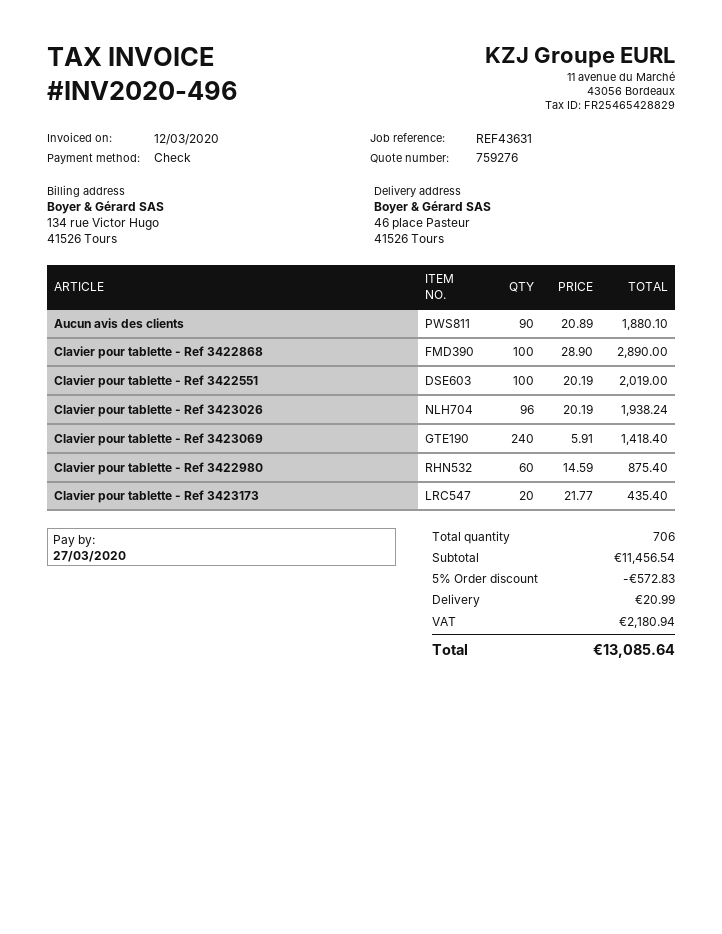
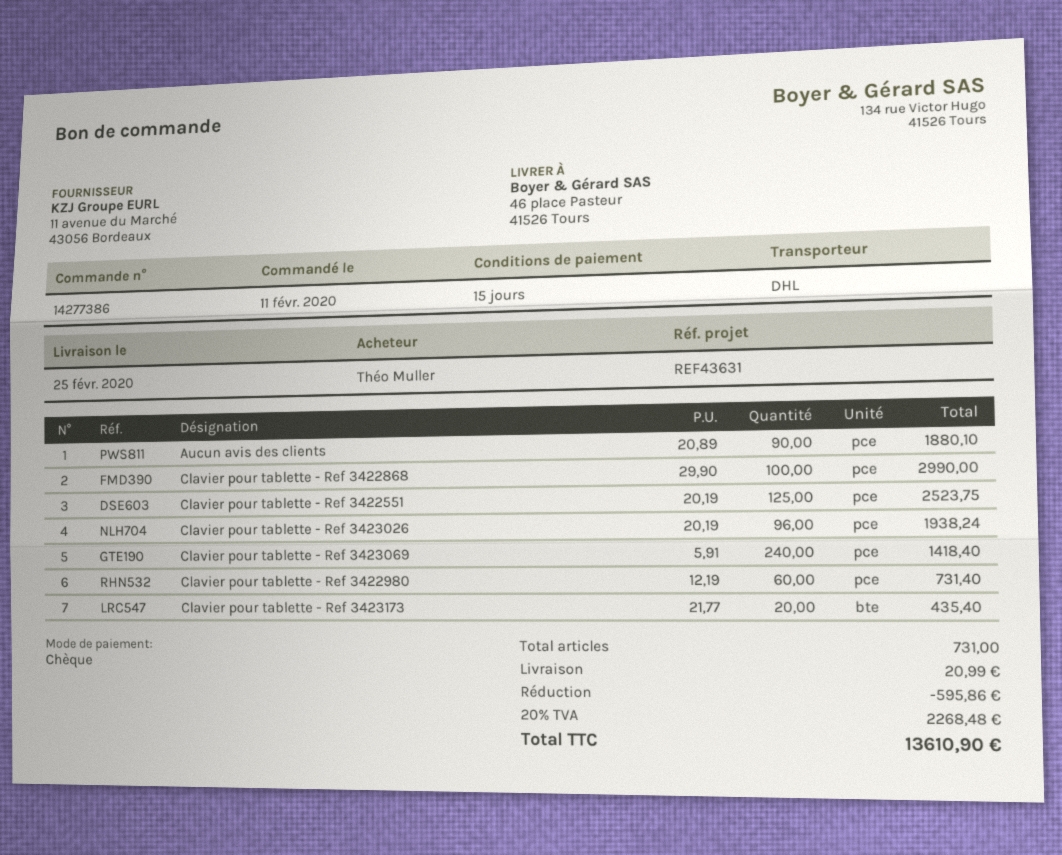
Clavier pour tablette - Ref 3422868: 100 x 28.90 = 2890.00 -> 100 x 29.90 = 2990.00
Clavier pour tablette - Ref 3422551: 100 x 20.19 = 2019.00 -> 125 x 20.19 = 2523.75
Clavier pour tablette - Ref 3422980: 60 x 14.59 = 875.40 -> 60 x 12.19 = 731.40
total quantity: 706 -> 731
discount: 572.83 -> 595.86
tax: 2180.94 -> 2268.48
total: 13085.64 -> 13610.90

